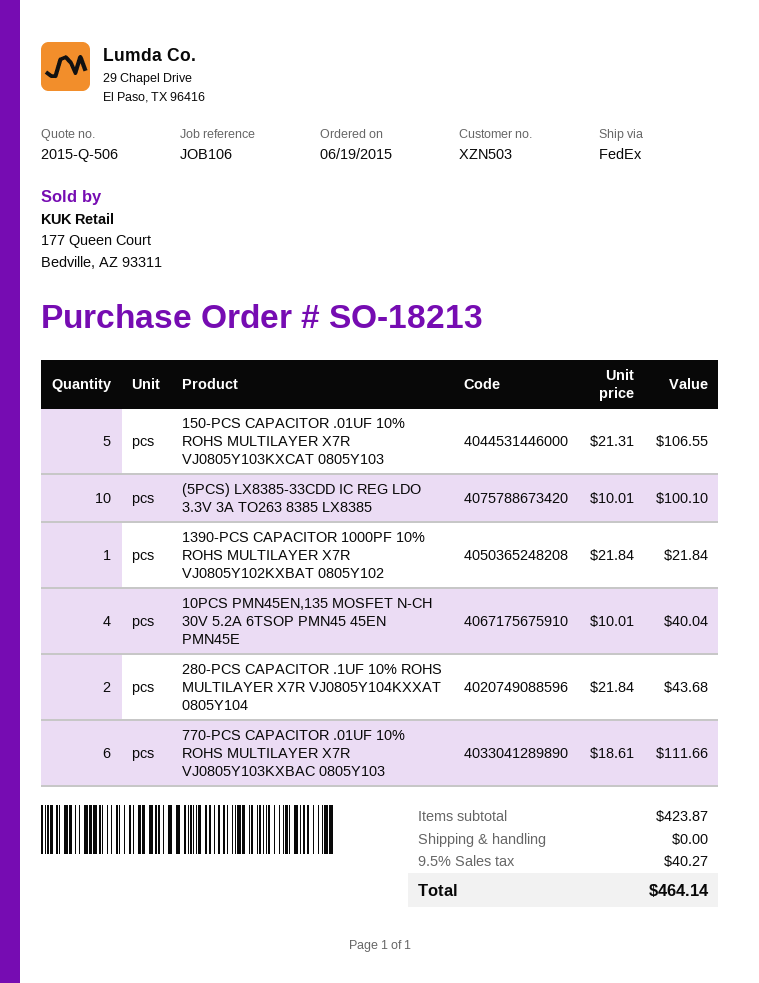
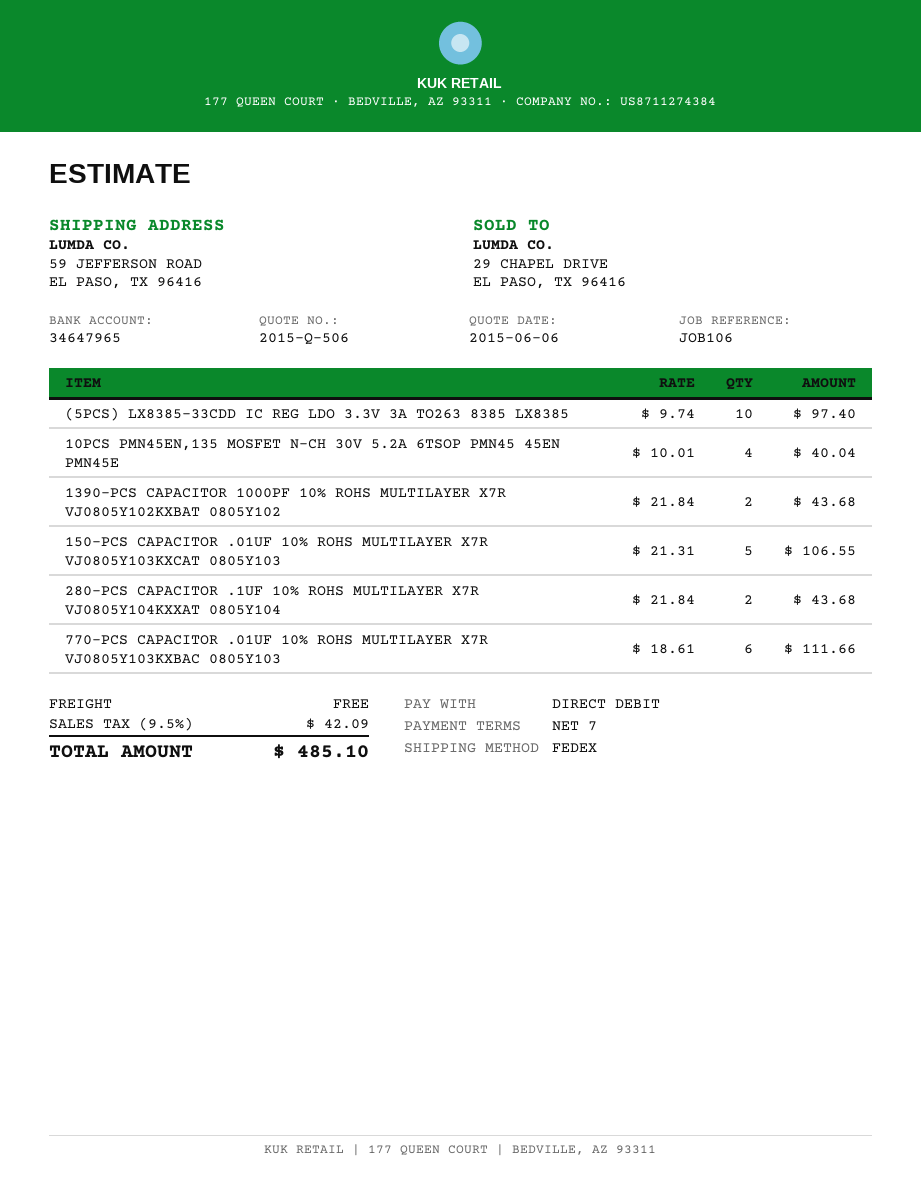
(5PCS) LX8385-33CDD IC REG LDO 3.3V 3A TO263 8385 LX8385: 10 x 10.01 = 100.10 -> 10 x 9.74 = 97.40
1390-PCS CAPACITOR 1000PF 10% ROHS MULTILAYER X7R VJ0805Y102KXBAT 0805Y102: 1 x 21.84 = 21.84 -> 2 x 21.84 = 43.68
tax: 9.5% = 40.27 -> 9.5% = 42.09
total: 464.14 -> 485.10

